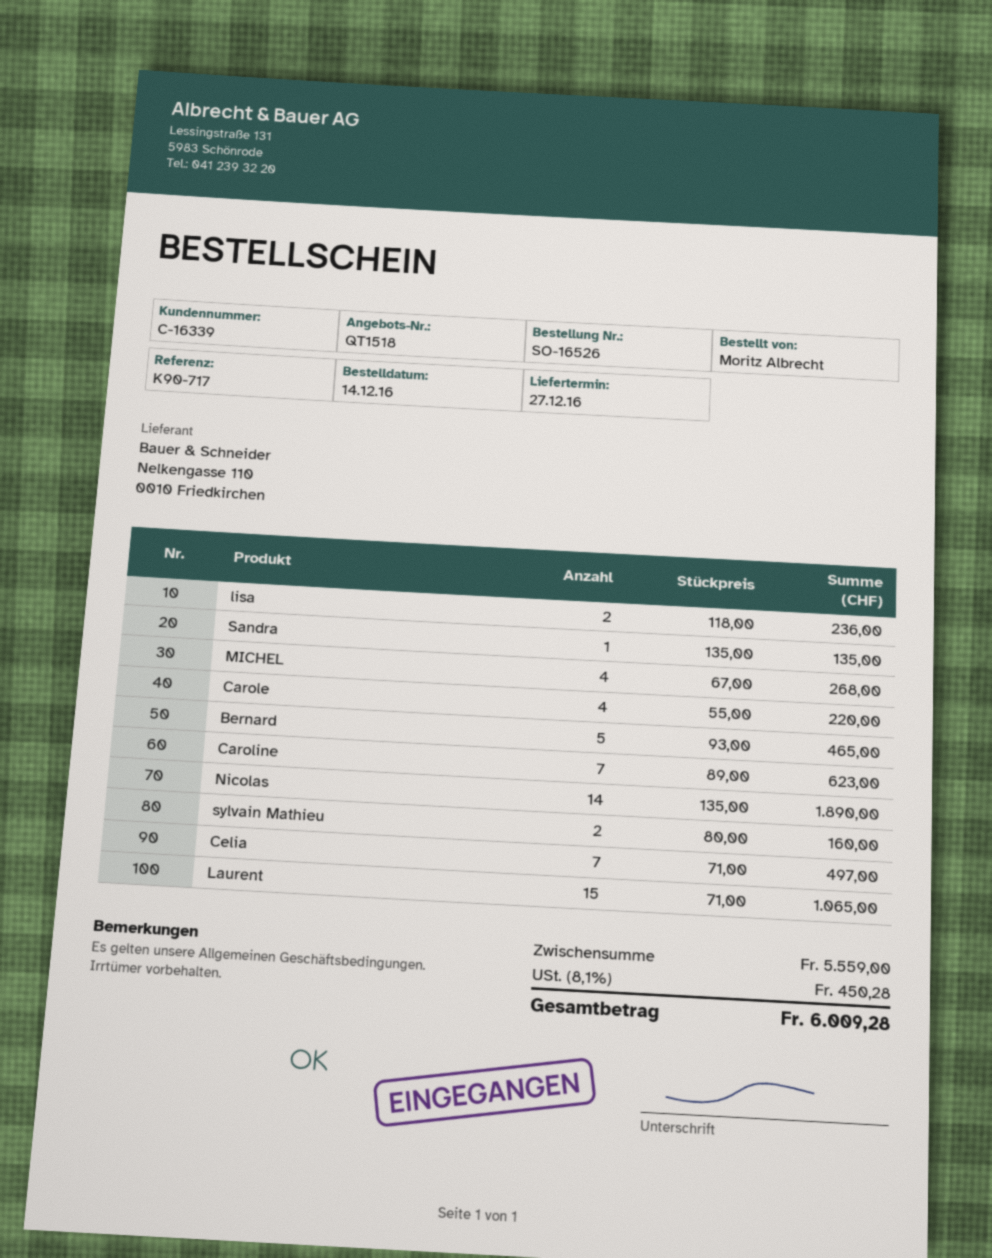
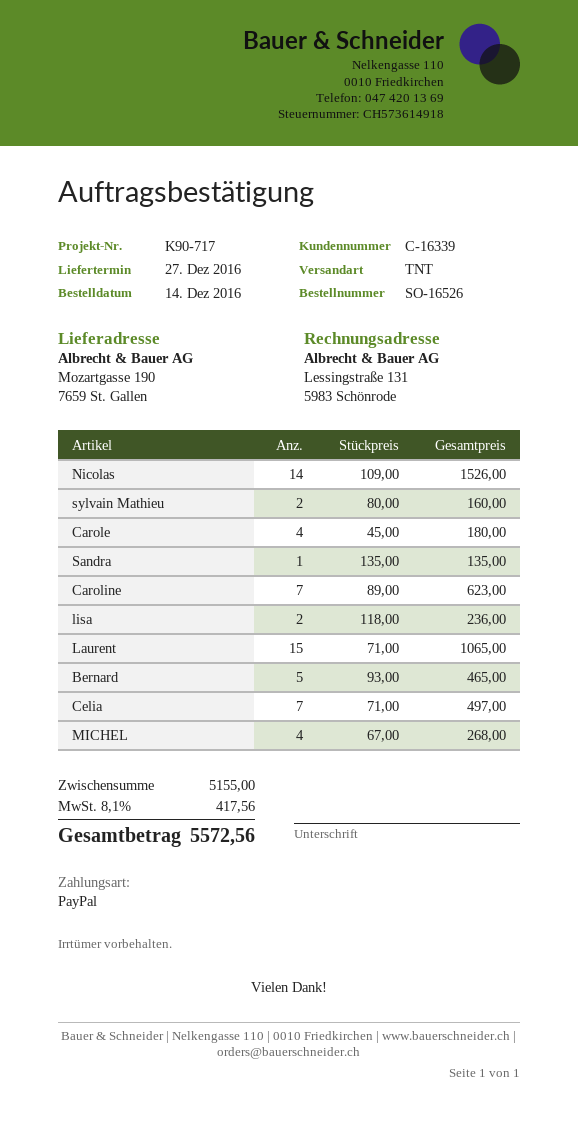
Carole: 4 x 55.00 = 220.00 -> 4 x 45.00 = 180.00
Nicolas: 14 x 135.00 = 1890.00 -> 14 x 109.00 = 1526.00
subtotal: 5559.00 -> 5155.00
tax: 8.1% = 450.28 -> 8.1% = 417.56
total: 6009.28 -> 5572.56

